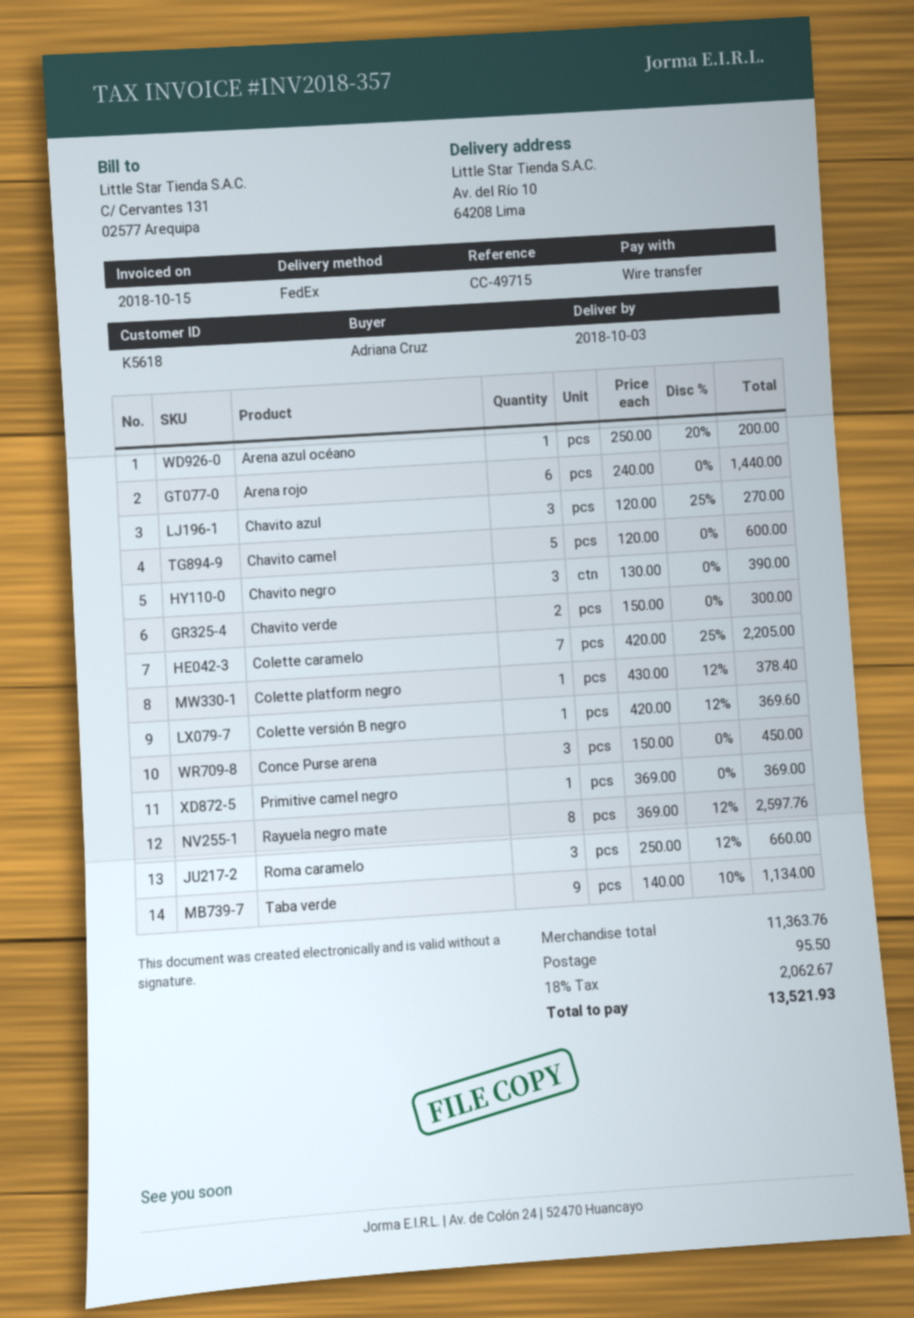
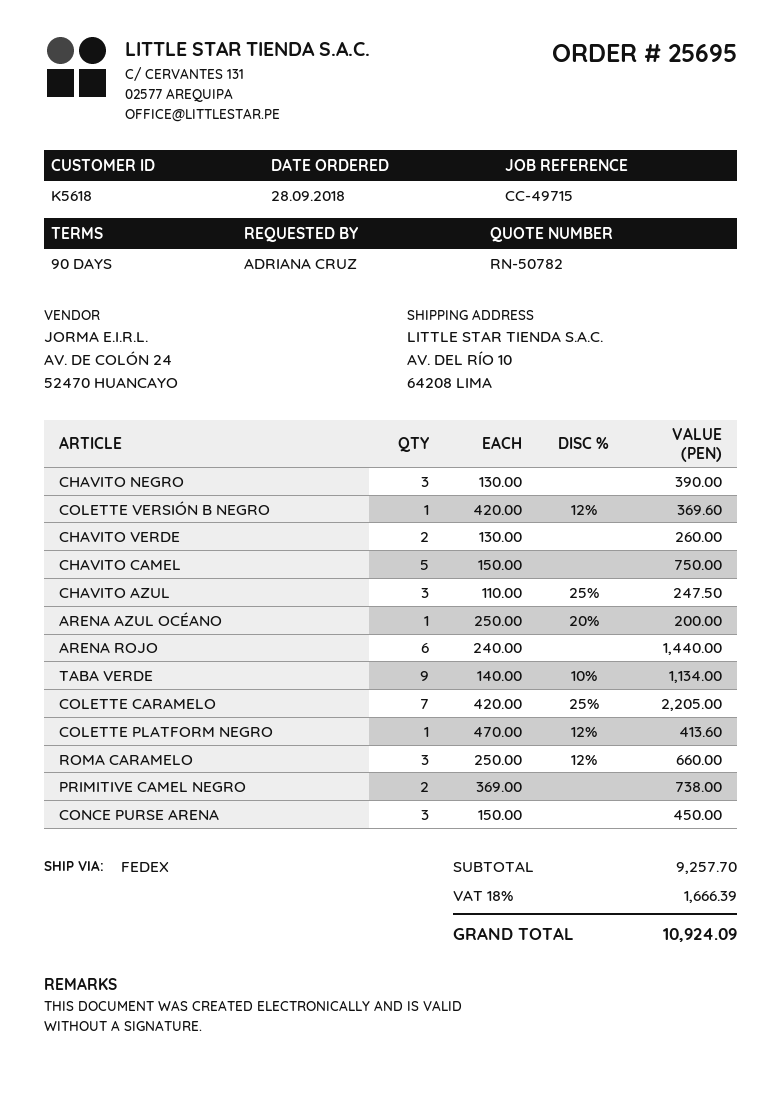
Chavito azul: 3 x 120.00 - 25% = 270.00 -> 3 x 110.00 - 25% = 247.50
Chavito camel: 5 x 120.00 = 600.00 -> 5 x 150.00 = 750.00
Chavito verde: 2 x 150.00 = 300.00 -> 2 x 130.00 = 260.00
Colette platform negro: 1 x 430.00 - 12% = 378.40 -> 1 x 470.00 - 12% = 413.60
Primitive camel negro: 1 x 369.00 = 369.00 -> 2 x 369.00 = 738.00
Rayuela negro mate: 8 x 369.00 - 12% = 2597.76 -> none
subtotal: 11363.76 -> 9257.70
shipping: 95.50 -> none
tax: 18% = 2062.67 -> 18% = 1666.39
total: 13521.93 -> 10924.09

